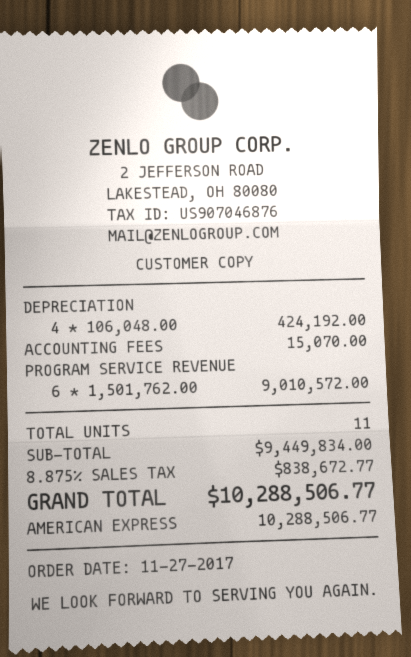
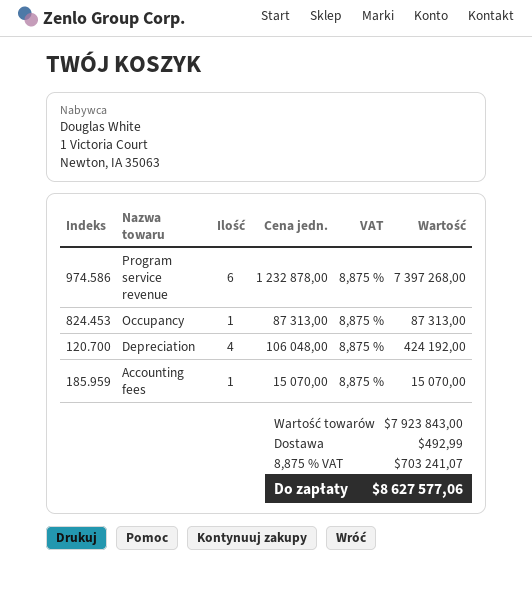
PROGRAM SERVICE REVENUE: 6 x 1501762.00 = 9010572.00 -> 6 x 1232878.00 = 7397268.00
Occupancy: none -> 1 x 87313.00 = 87313.00
subtotal: 9449834.00 -> 7923843.00
shipping: none -> 492.99
tax: 8.875% = 838672.77 -> 8.875% = 703241.07
total: 10288506.77 -> 8627577.06

